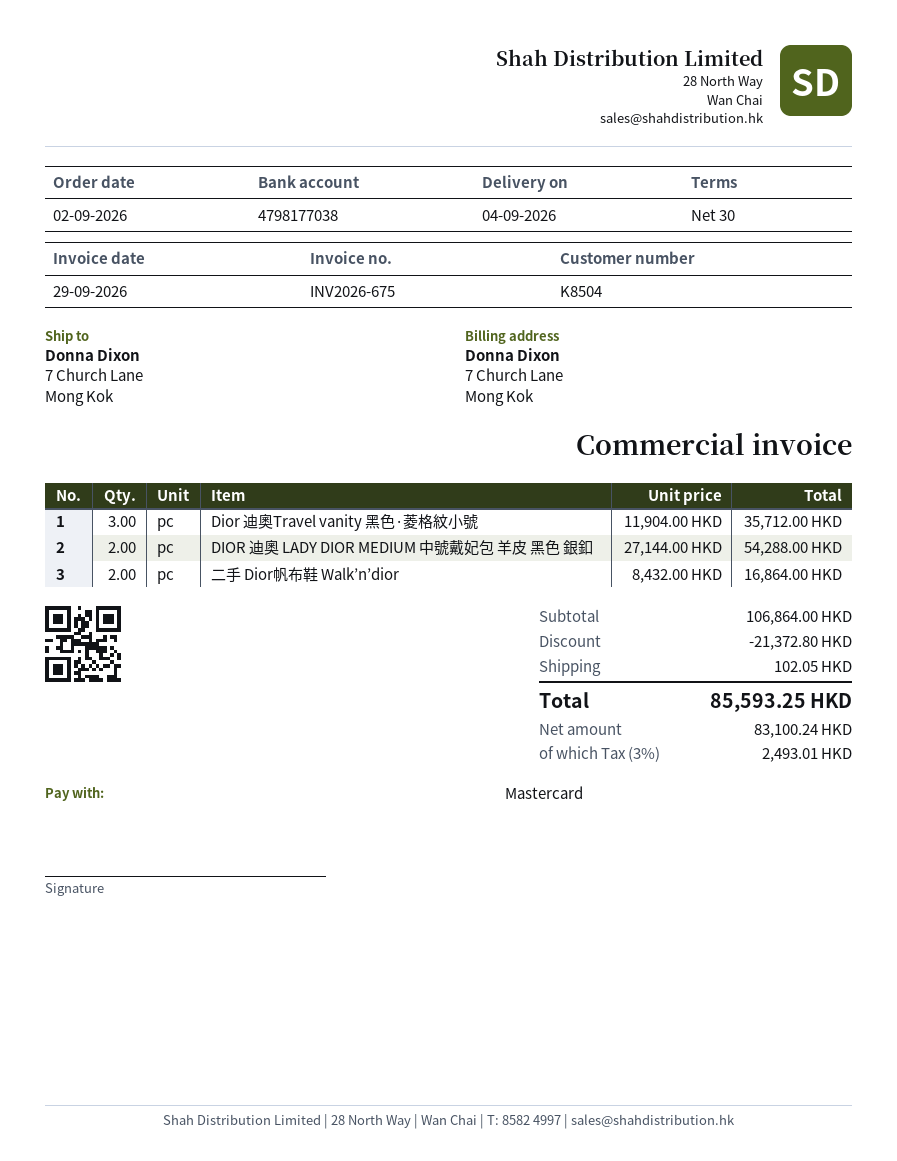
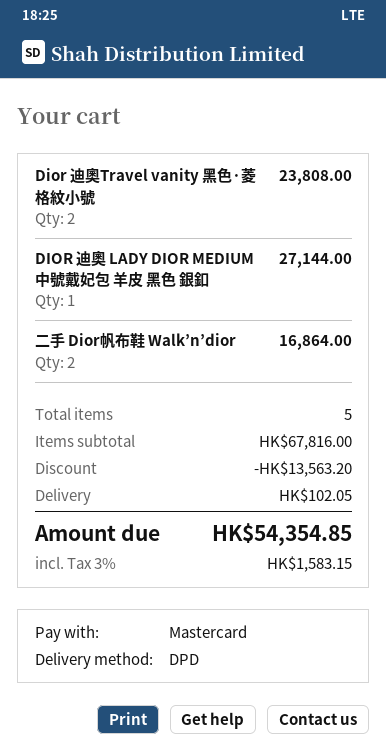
Dior 迪奧Travel vanity 黑色·菱格紋小號: 3 for 35712.00 -> 2 for 23808.00
DIOR 迪奧 LADY DIOR MEDIUM 中號戴妃包 羊皮 黑色 銀釦: 2 for 54288.00 -> 1 for 27144.00
subtotal: 106864.00 -> 67816.00
discount: 21372.80 -> 13563.20
tax: 3% = 2493.01 -> 3% = 1583.15
total: 85593.25 -> 54354.85

